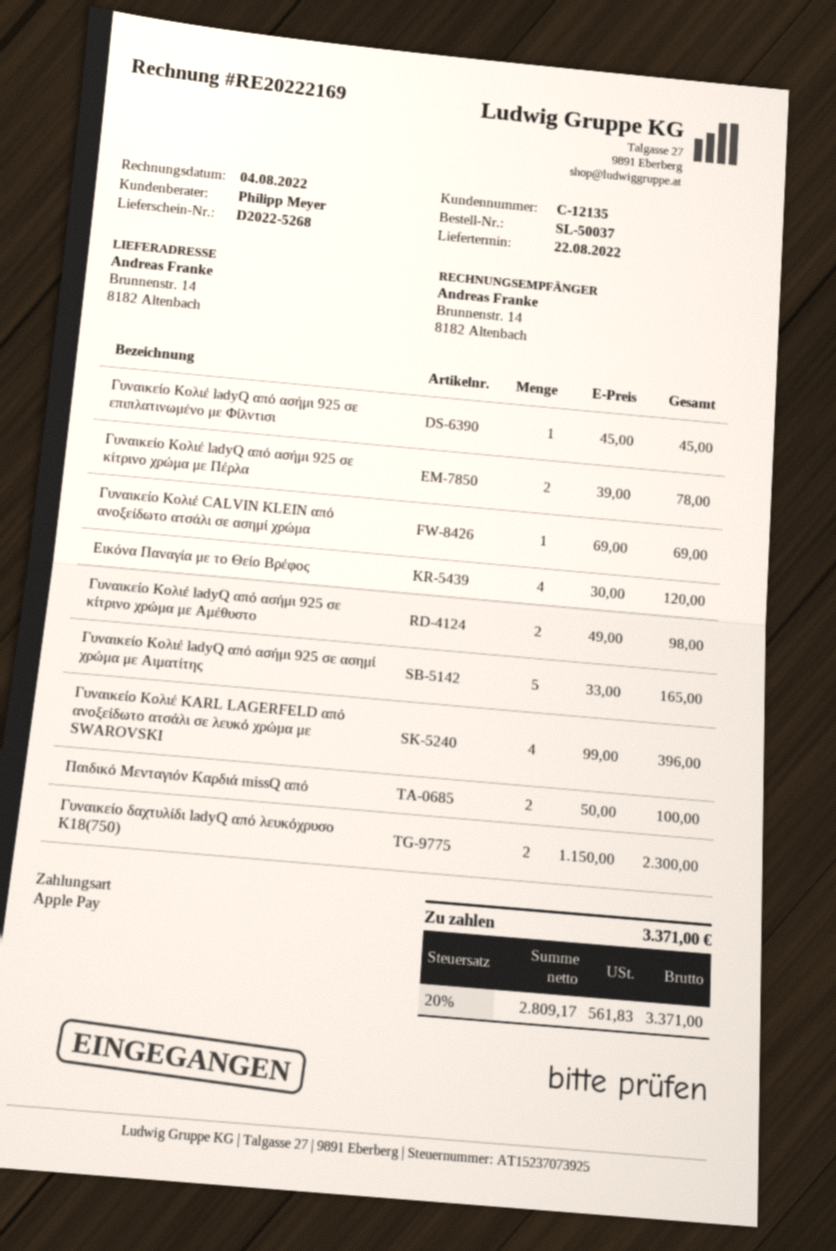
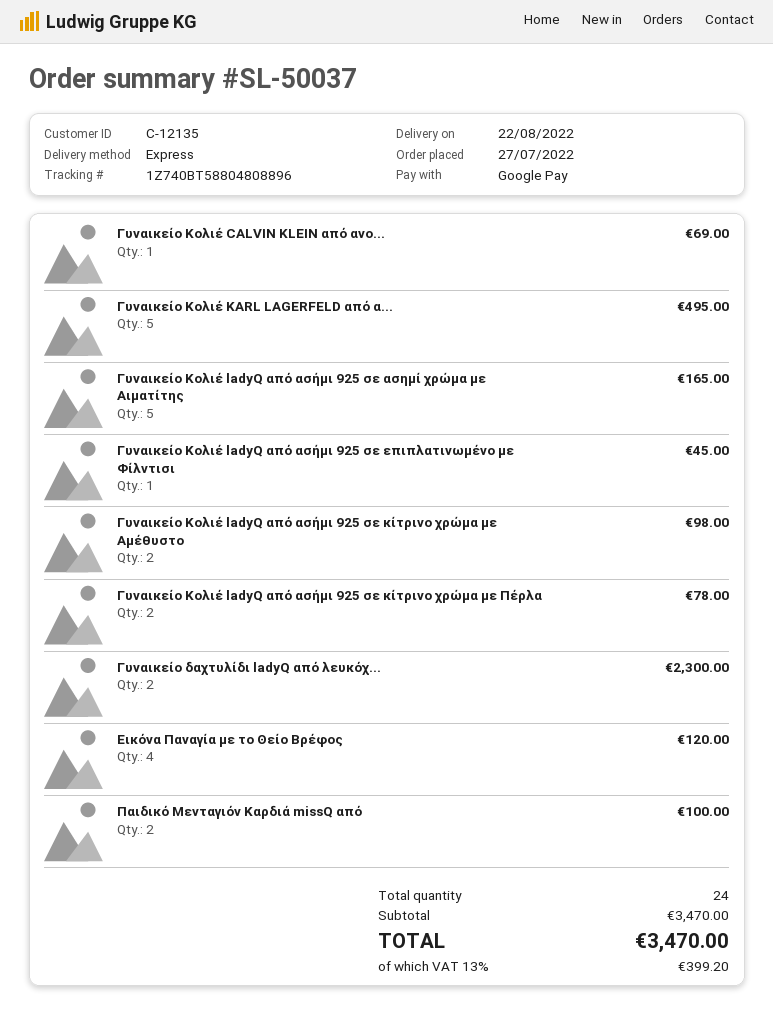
payment method: Apple Pay -> Google Pay
Γυναικείο Κολιέ KARL LAGERFELD από ανοξείδωτο ατσάλι σε λευκό χρώμα με SWAROVSKI: 4 for 396.00 -> 5 for 495.00
tax: 20% = 561.83 -> 13% = 399.20
total: 3371.00 -> 3470.00

